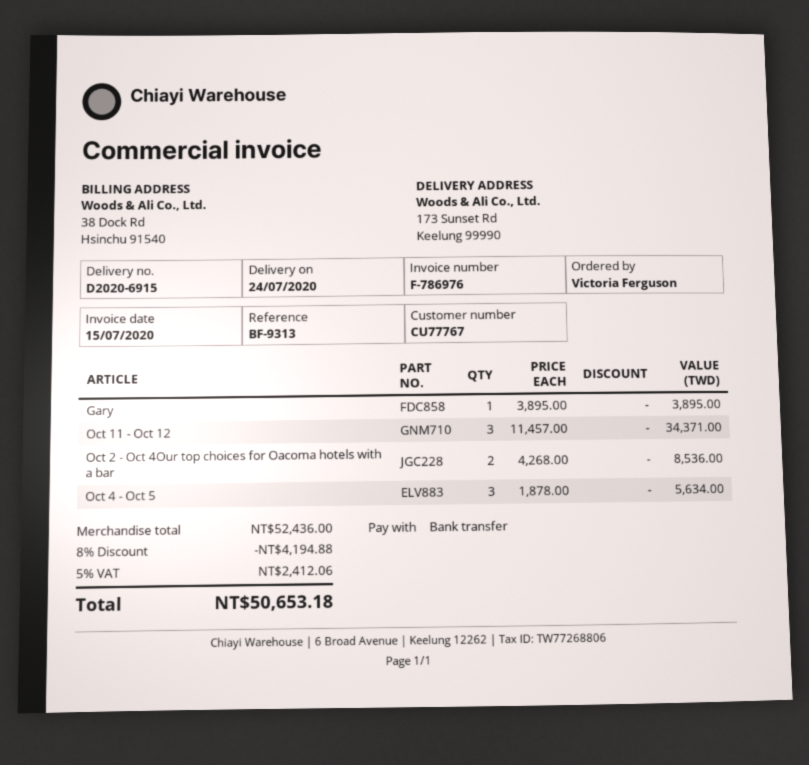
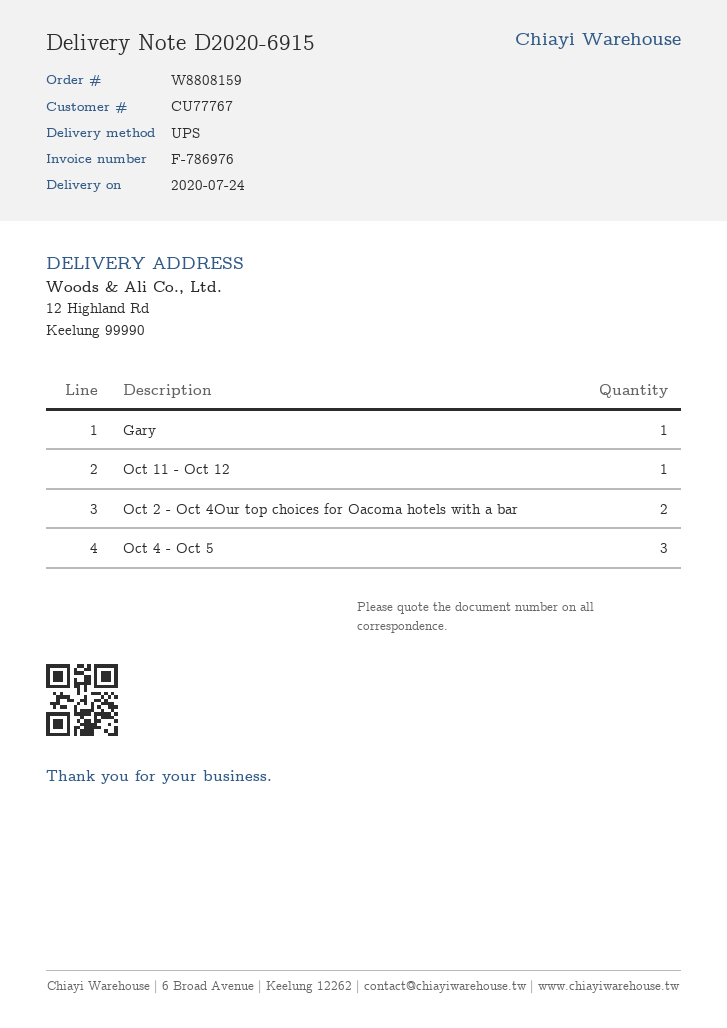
ship to: 173 Sunset Rd, Keelung 99990 -> 12 Highland Rd, Keelung 99990
Oct 11 - Oct 12: 3 -> 1

